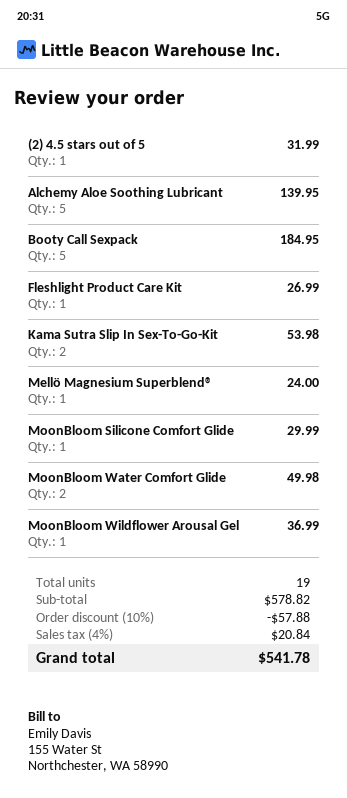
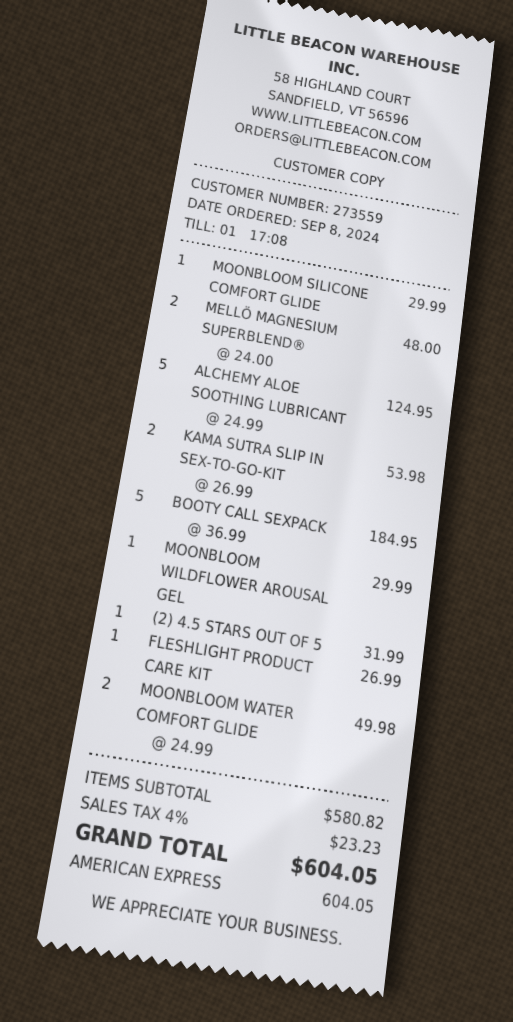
Alchemy Aloe Soothing Lubricant: 5 for 139.95 -> 5 for 124.95
Mellö Magnesium Superblend®: 1 for 24.00 -> 2 for 48.00
MoonBloom Wildflower Arousal Gel: 1 for 36.99 -> 1 for 29.99
subtotal: 578.82 -> 580.82
discount: 10% = 57.88 -> none
tax: 4% = 20.84 -> 4% = 23.23
total: 541.78 -> 604.05

